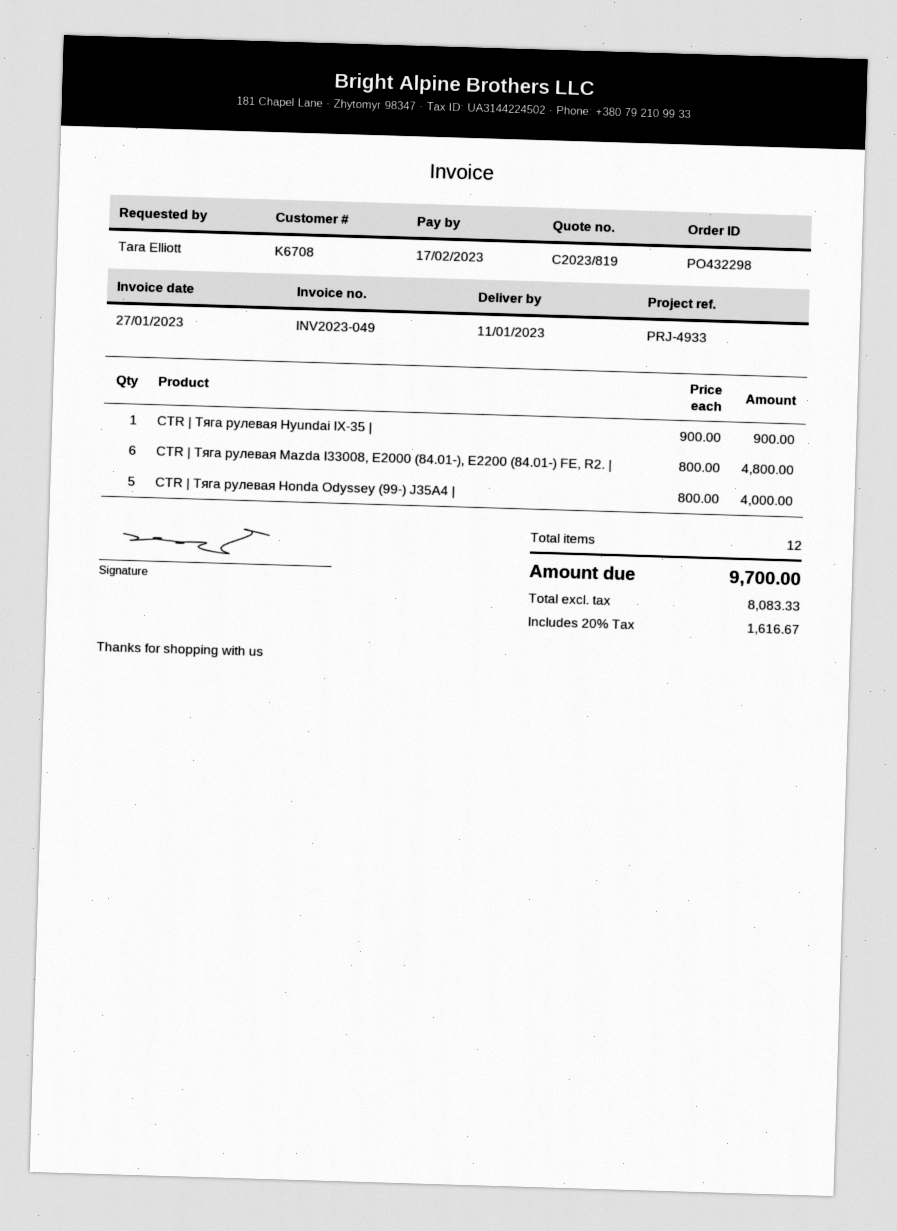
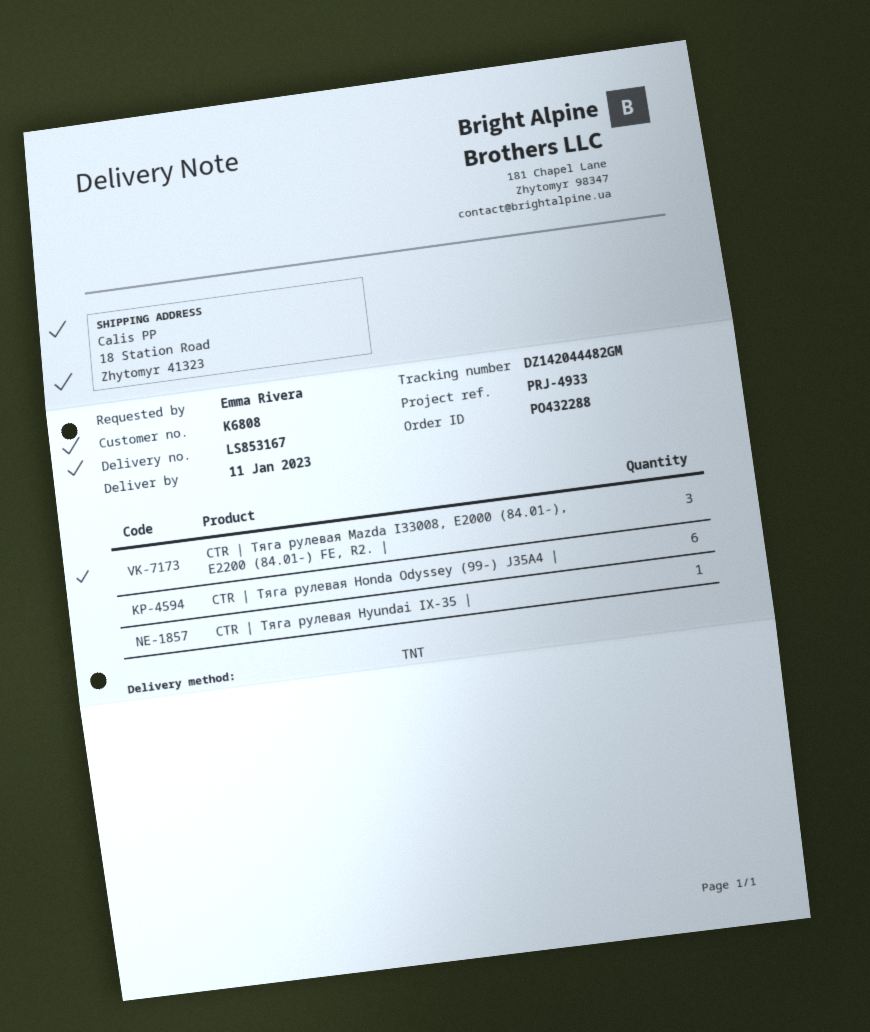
order number: PO432298 -> PO432288
customer number: K6708 -> K6808
ordered by: Tara Elliott -> Emma Rivera
CTR | Тяга рулевая Mazda I33008, E2000 (84.01-), E2200 (84.01-) FE, R2. |: 6 -> 3
CTR | Тяга рулевая Honda Odyssey (99-) J35A4 |: 5 -> 6

